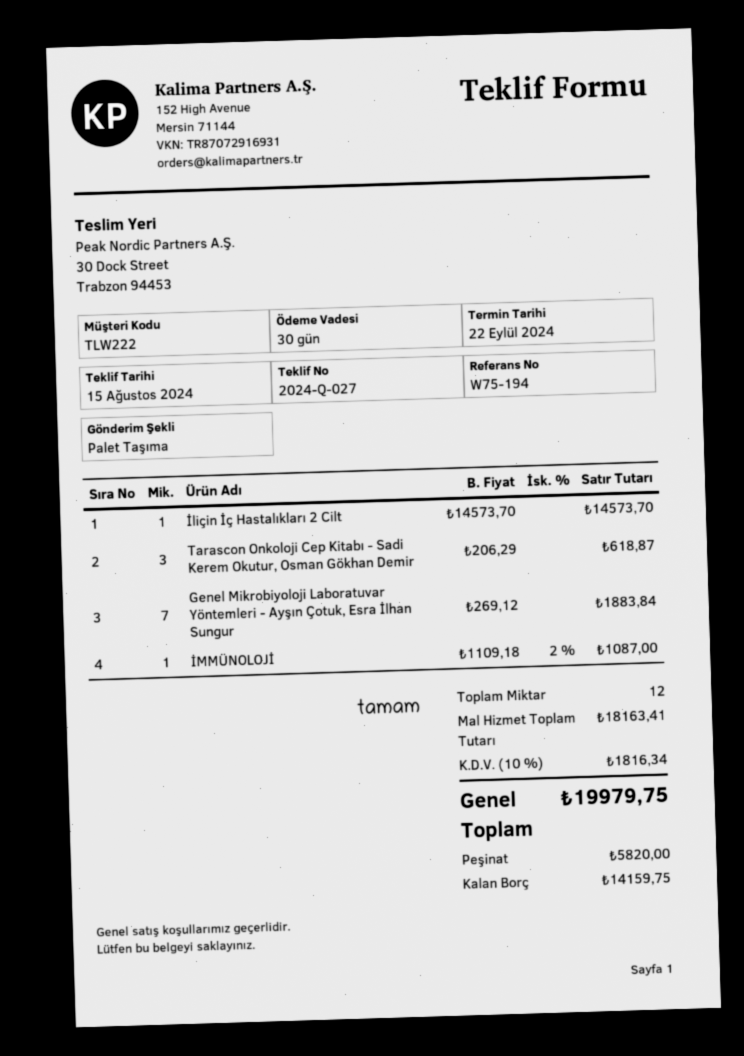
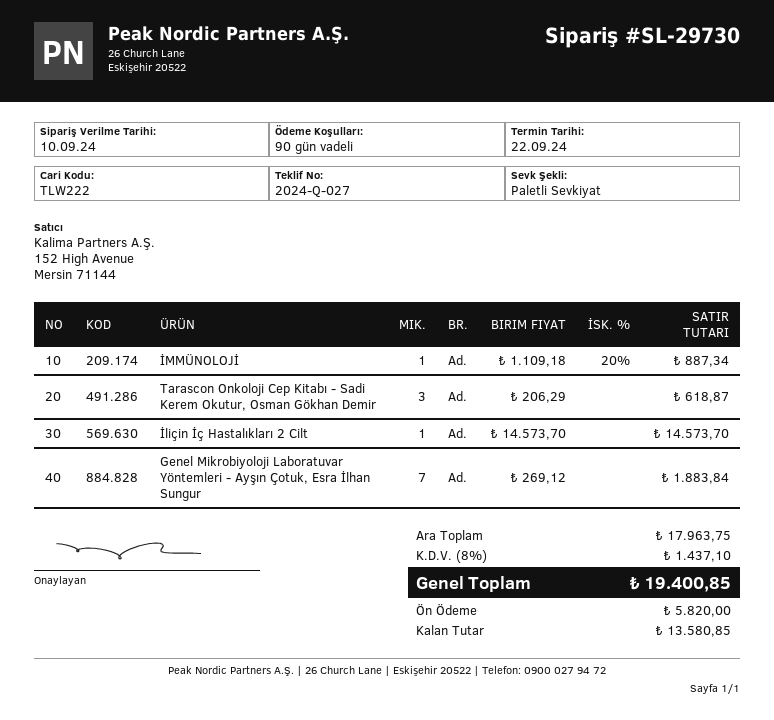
payment terms: 30 days -> 90 days
İMMÜNOLOJİ: 1 x 1109.18 - 2% = 1087.00 -> 1 x 1109.18 - 20% = 887.34
subtotal: 18163.41 -> 17963.75
tax: 10% = 1816.34 -> 8% = 1437.10
total: 19979.75 -> 19400.85
balance: 14159.75 -> 13580.85

